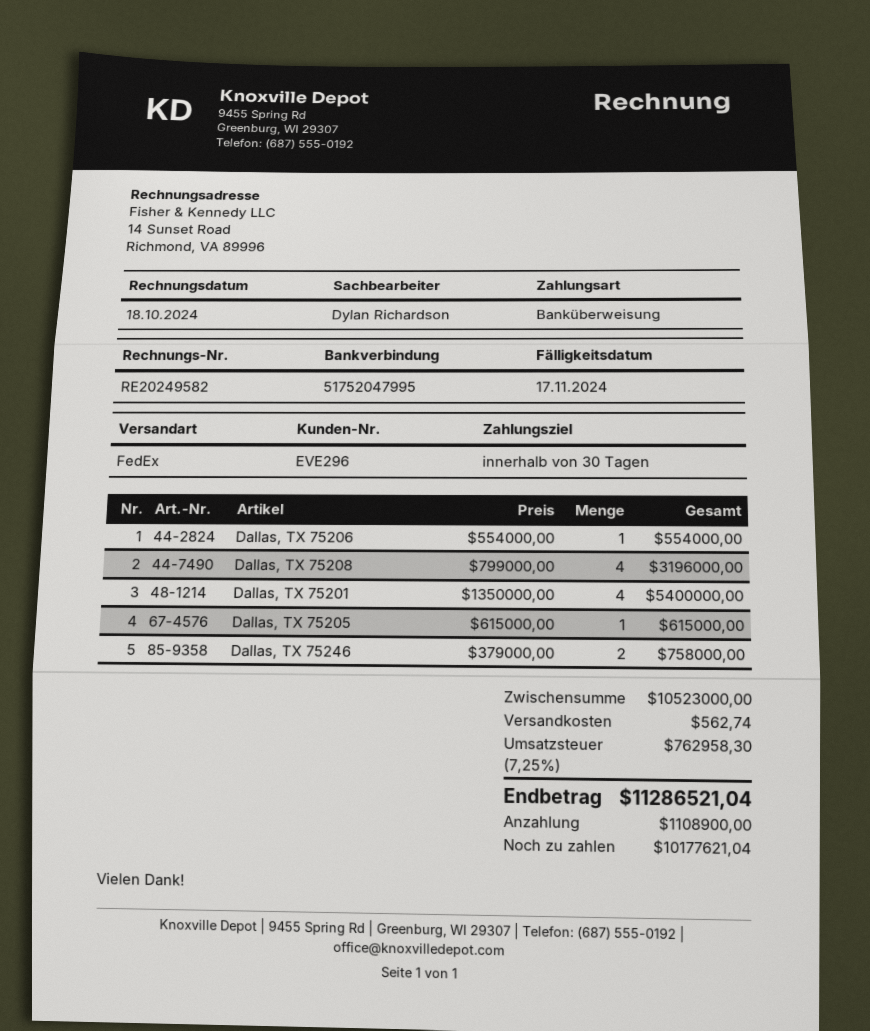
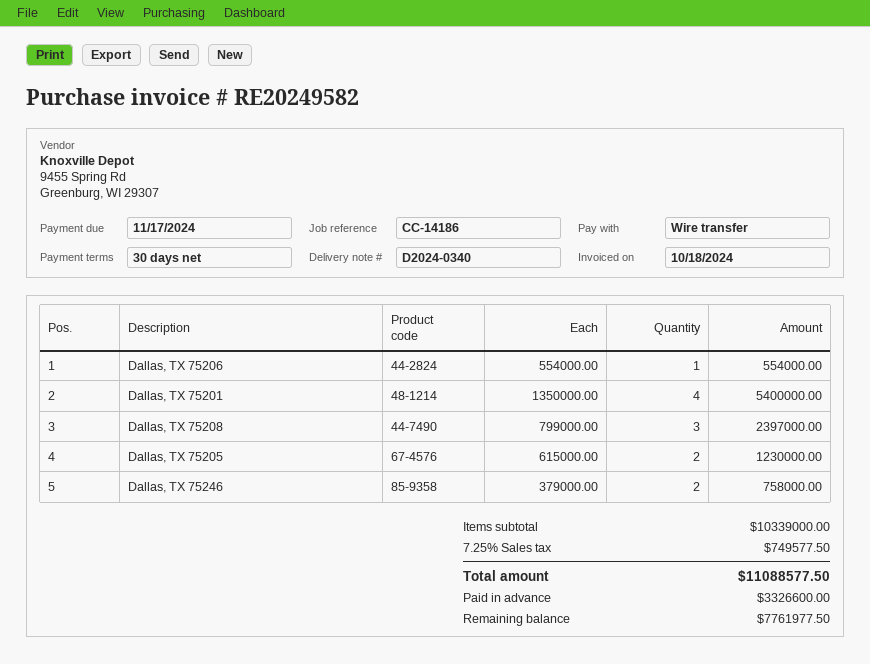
Dallas, TX 75208: 4 x 799000.00 = 3196000.00 -> 3 x 799000.00 = 2397000.00
Dallas, TX 75205: 1 x 615000.00 = 615000.00 -> 2 x 615000.00 = 1230000.00
subtotal: 10523000.00 -> 10339000.00
shipping: 562.74 -> none
tax: 7.25% = 762958.30 -> 7.25% = 749577.50
total: 11286521.04 -> 11088577.50
deposit: 1108900.00 -> 3326600.00
balance: 10177621.04 -> 7761977.50

